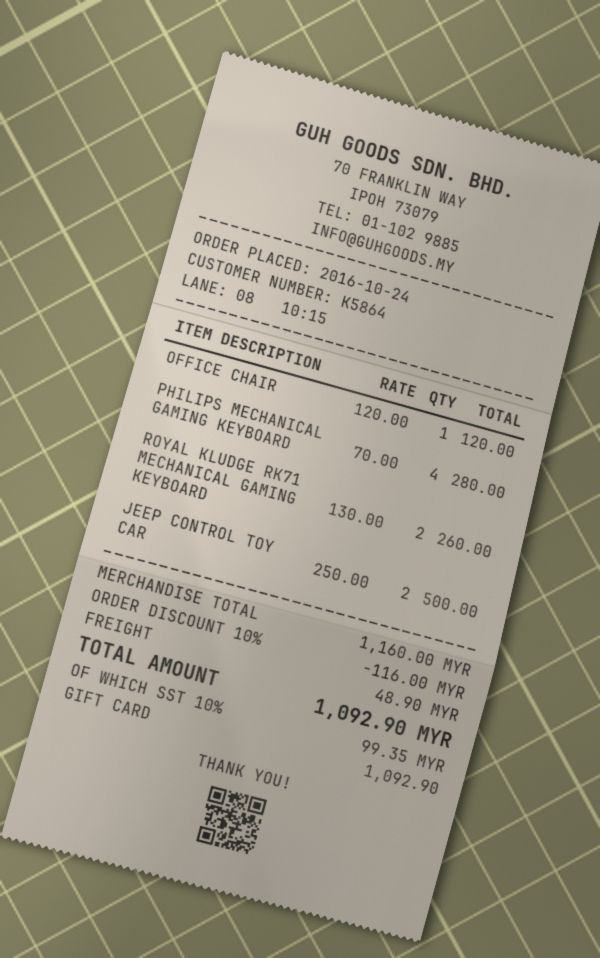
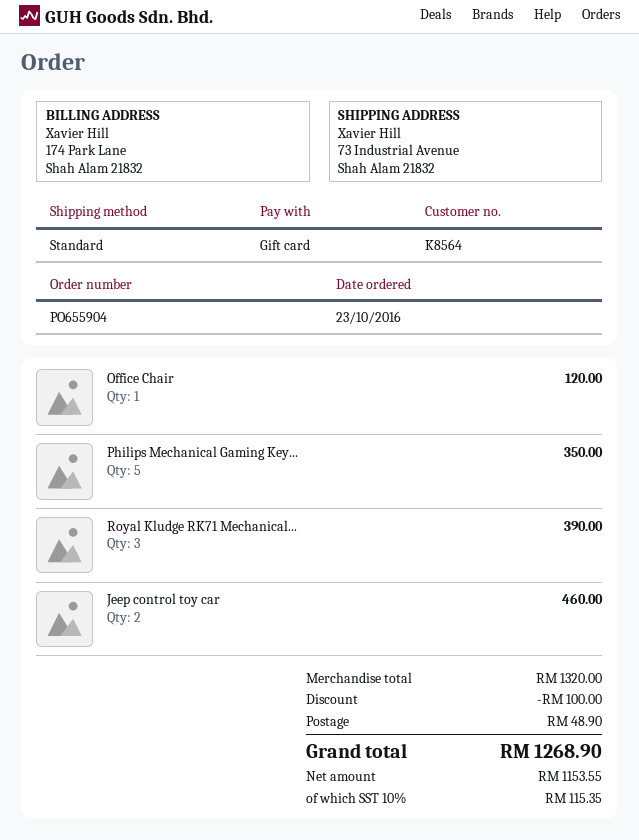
order date: 2016-10-24 -> 2016-10-23
customer number: K5864 -> K8564
PHILIPS MECHANICAL GAMING KEYBOARD: 4 for 280.00 -> 5 for 350.00
ROYAL KLUDGE RK71 MECHANICAL GAMING KEYBOARD: 2 for 260.00 -> 3 for 390.00
JEEP CONTROL TOY CAR: 2 for 500.00 -> 2 for 460.00
subtotal: 1160.00 -> 1320.00
discount: 116.00 -> 100.00
tax: 10% = 99.35 -> 10% = 115.35
total: 1092.90 -> 1268.90

